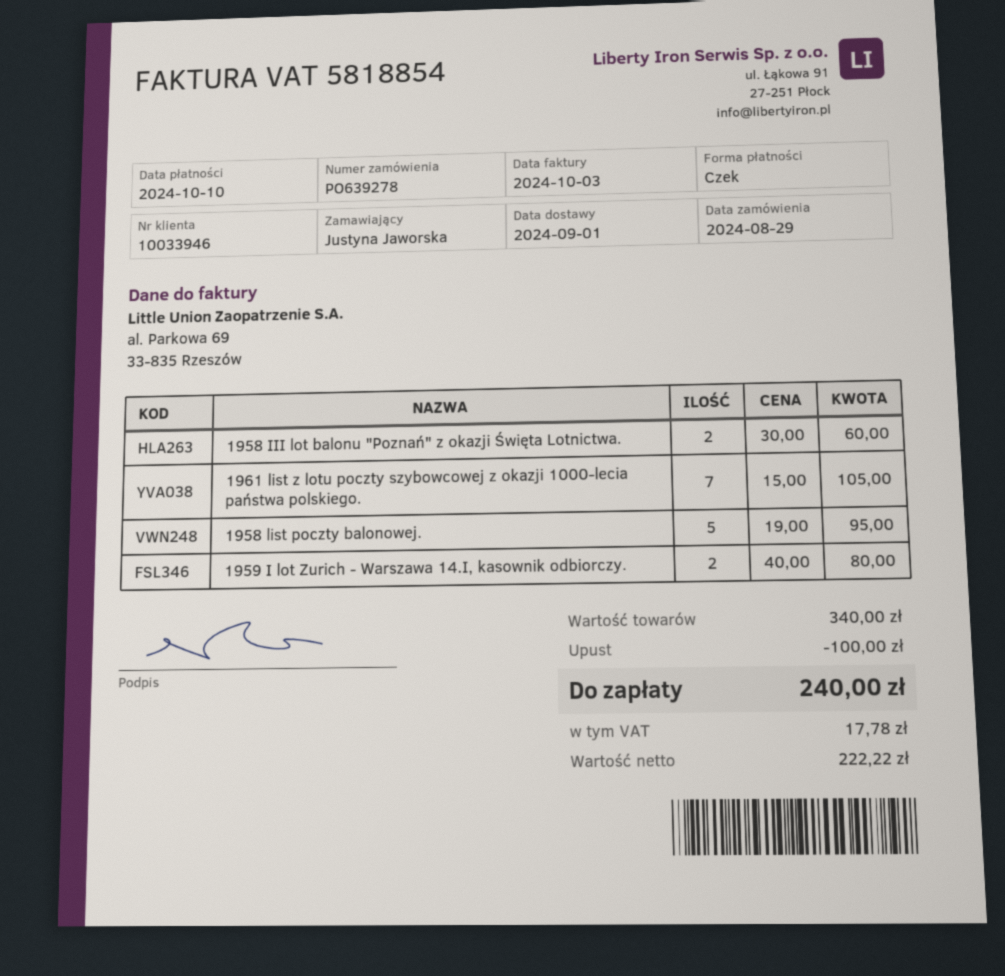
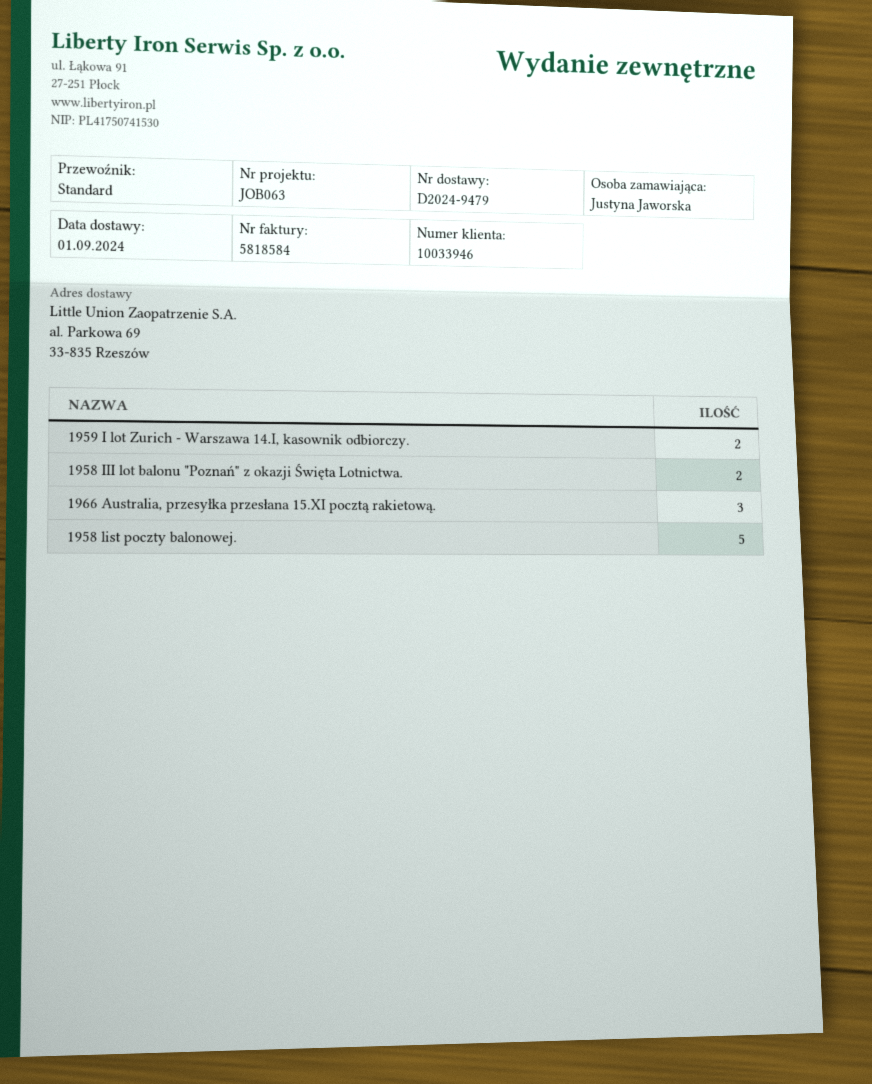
invoice number: 5818854 -> 5818584
1961 list z lotu poczty szybowcowej z okazji 1000-lecia państwa polskiego.: 7 -> none
1966 Australia, przesyłka przesłana 15.XI pocztą rakietową.: none -> 3

